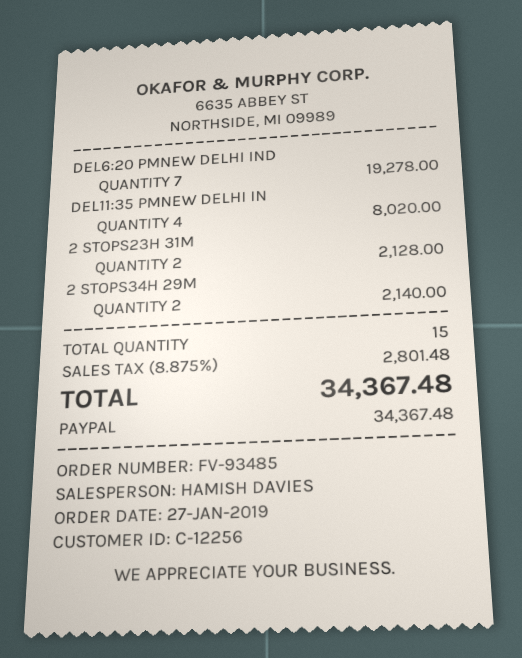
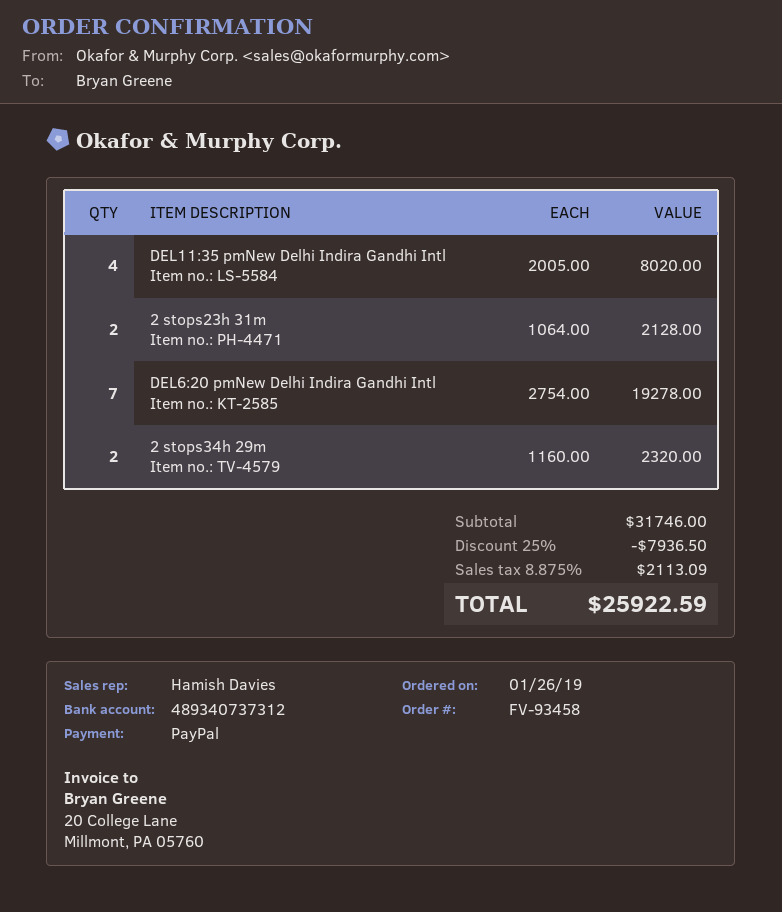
order number: FV-93485 -> FV-93458
order date: 2019-01-27 -> 2019-01-26
2 STOPS34H 29M: 2 for 2140.00 -> 2 for 2320.00
discount: none -> 25% = 7936.50
tax: 8.875% = 2801.48 -> 8.875% = 2113.09
total: 34367.48 -> 25922.59

